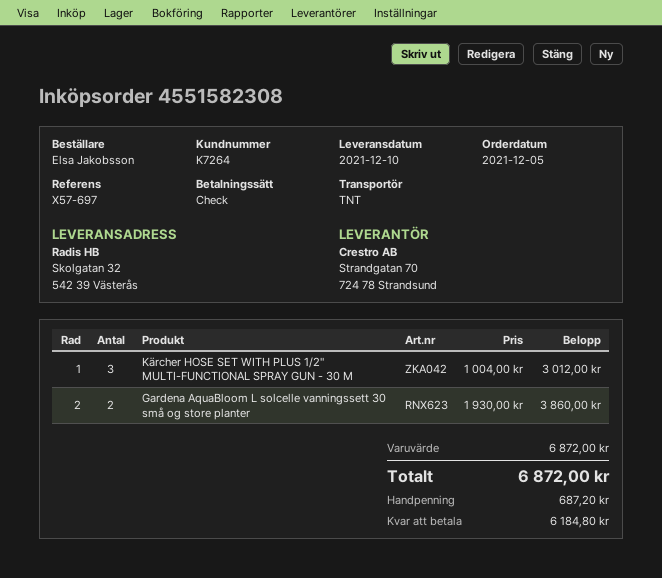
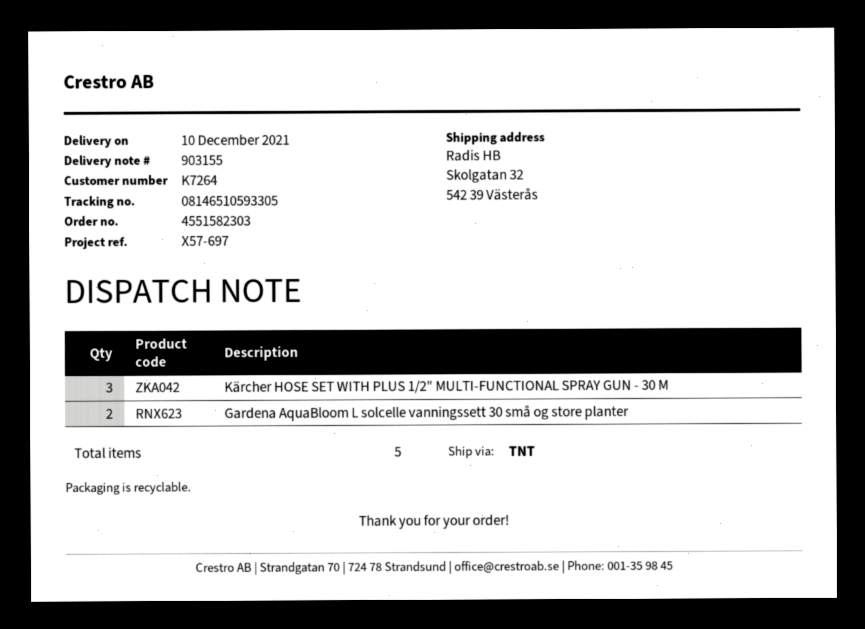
order number: 4551582308 -> 4551582303

